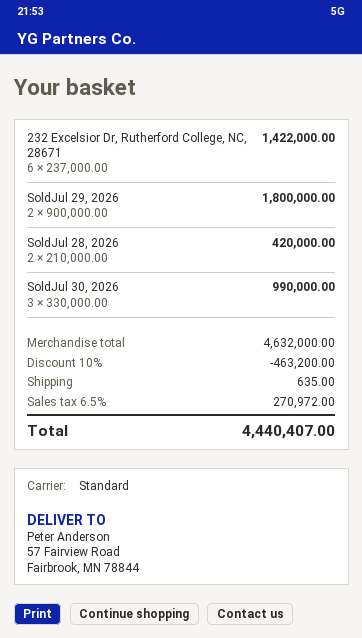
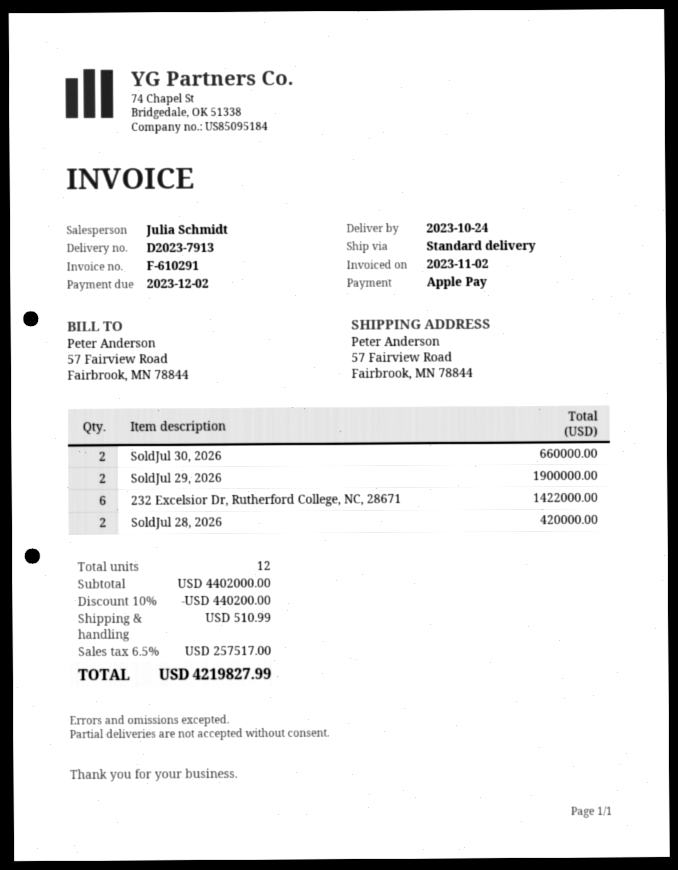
SoldJul 29, 2026: 2 for 1800000.00 -> 2 for 1900000.00
SoldJul 30, 2026: 3 for 990000.00 -> 2 for 660000.00
subtotal: 4632000.00 -> 4402000.00
discount: 10% = 463200.00 -> 10% = 440200.00
shipping: 635.00 -> 510.99
tax: 6.5% = 270972.00 -> 6.5% = 257517.00
total: 4440407.00 -> 4219827.99

